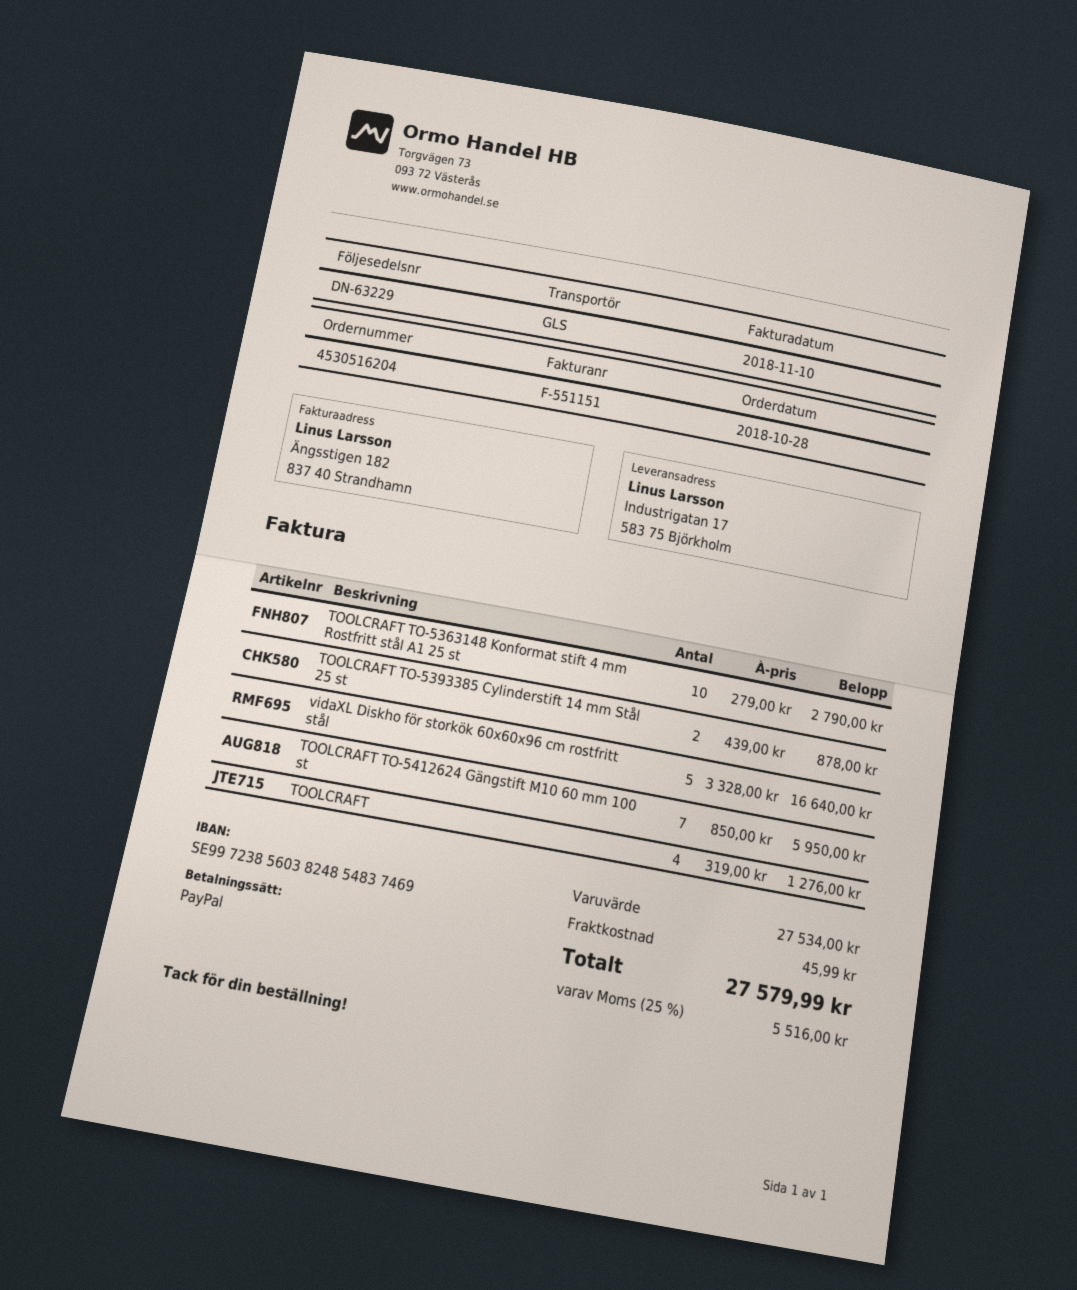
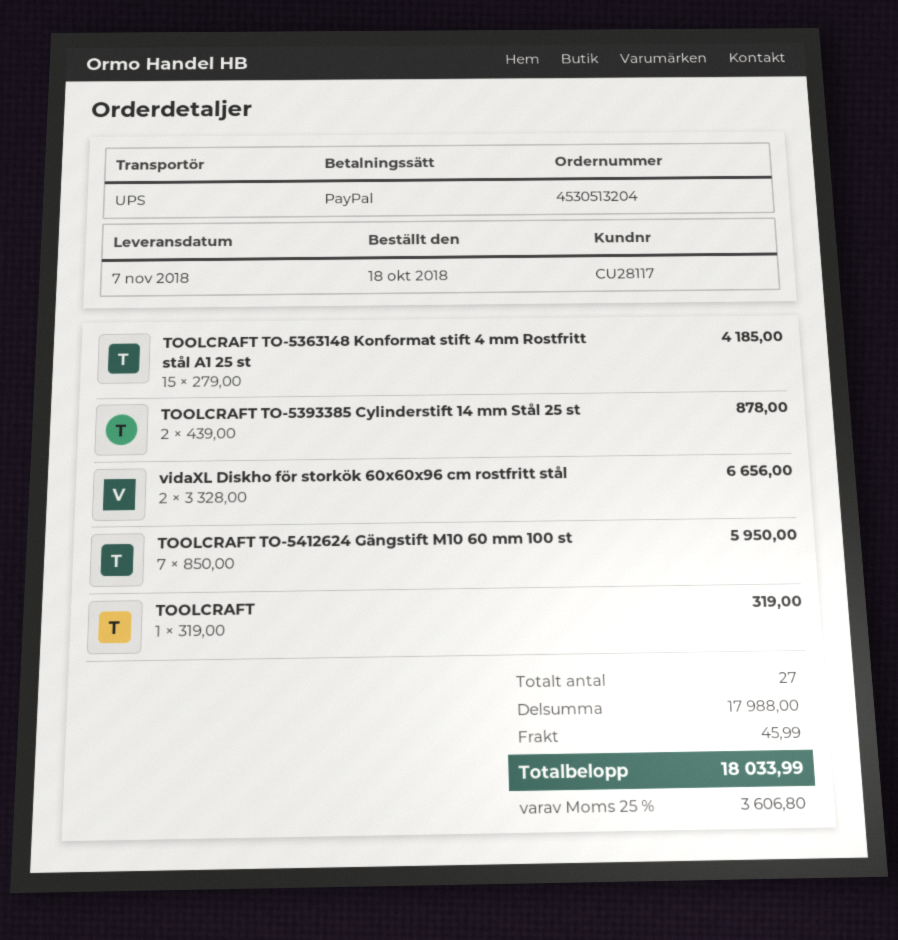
order number: 4530516204 -> 4530513204
order date: 2018-10-28 -> 2018-10-18
shipping method: GLS -> UPS
TOOLCRAFT TO-5363148 Konformat stift 4 mm Rostfritt stål A1 25 st: 10 x 279.00 = 2790.00 -> 15 x 279.00 = 4185.00
vidaXL Diskho för storkök 60x60x96 cm rostfritt stål: 5 x 3328.00 = 16640.00 -> 2 x 3328.00 = 6656.00
TOOLCRAFT: 4 x 319.00 = 1276.00 -> 1 x 319.00 = 319.00
subtotal: 27534.00 -> 17988.00
tax: 25% = 5516.00 -> 25% = 3606.80
total: 27579.99 -> 18033.99

